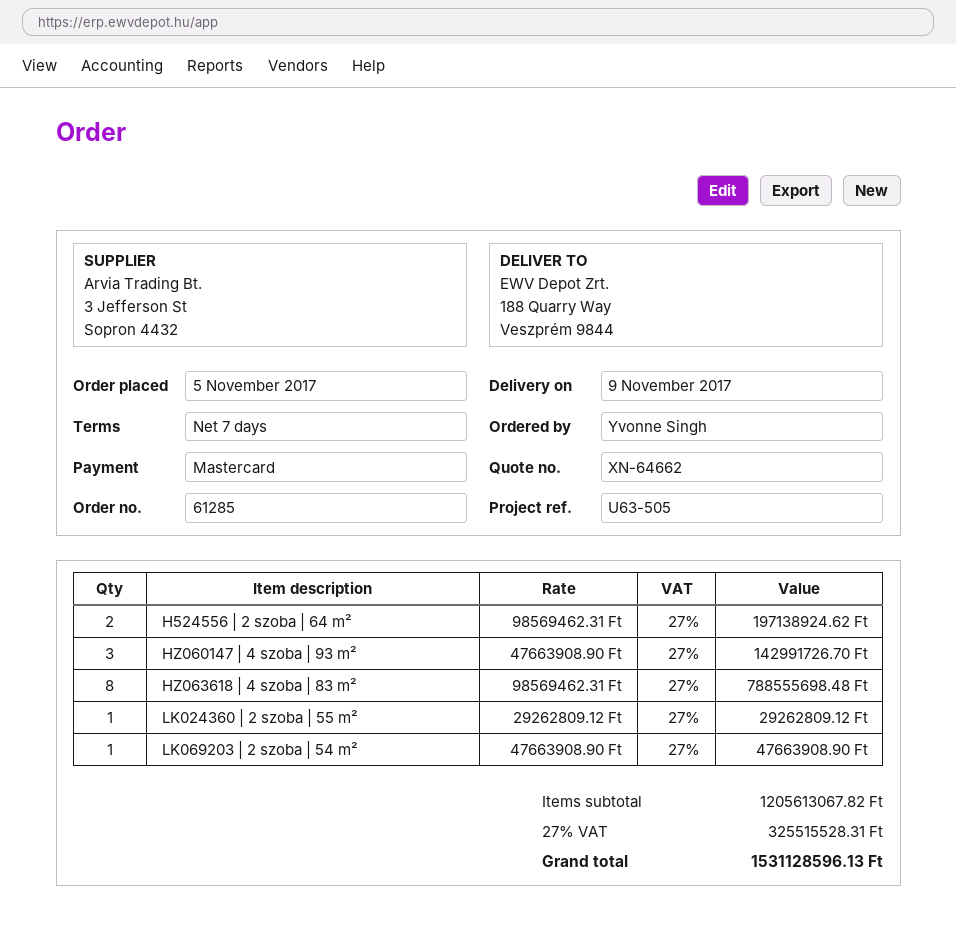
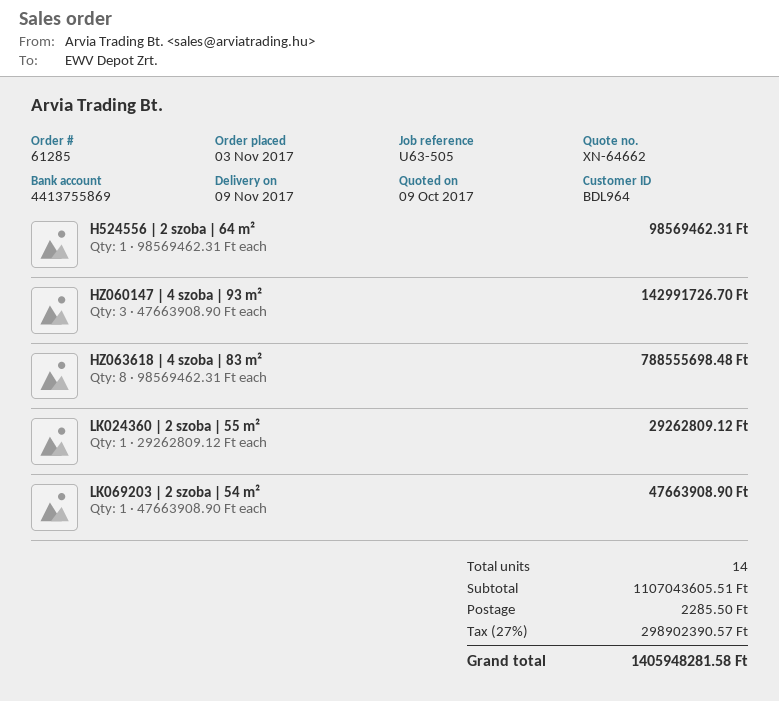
order date: 2017-11-05 -> 2017-11-03
H524556 | 2 szoba | 64 m²: 2 x 98569462.31 = 197138924.62 -> 1 x 98569462.31 = 98569462.31
subtotal: 1205613067.82 -> 1107043605.51
shipping: none -> 2285.50
tax: 27% = 325515528.31 -> 27% = 298902390.57
total: 1531128596.13 -> 1405948281.58

